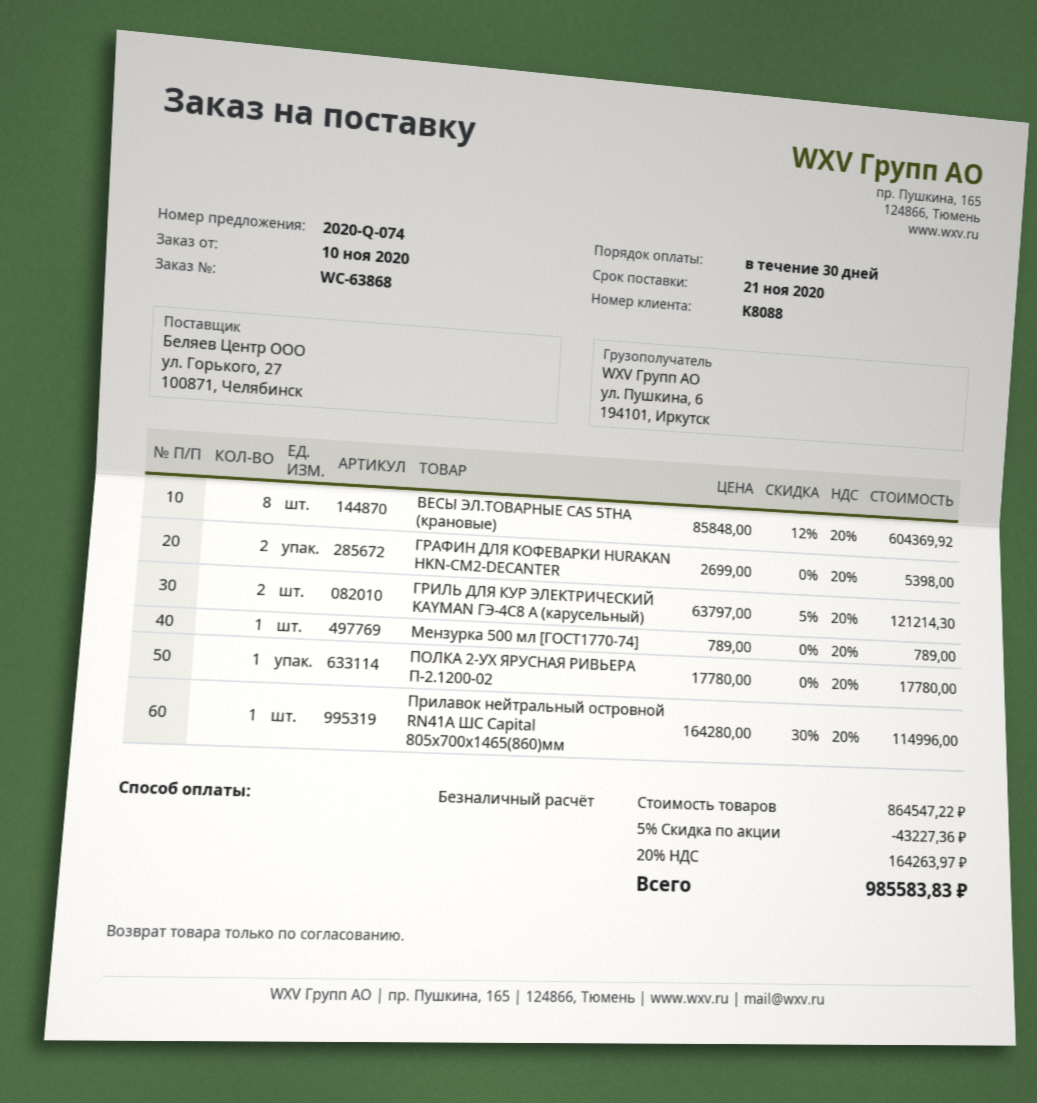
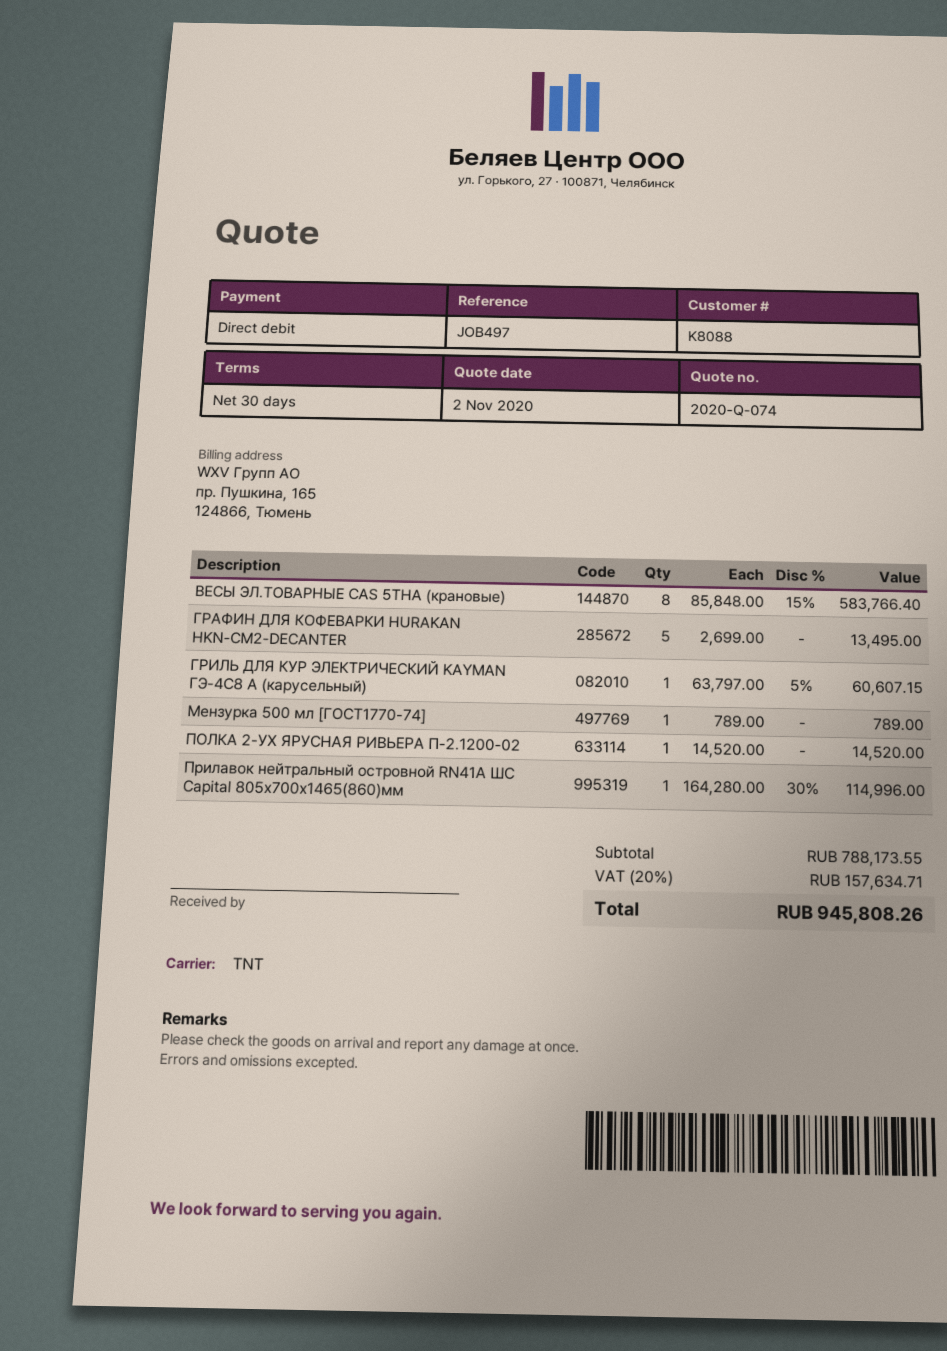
payment method: bank transfer -> direct debit
ВЕСЫ ЭЛ.ТОВАРНЫЕ CAS 5THA (крановые): 8 x 85848.00 - 12% = 604369.92 -> 8 x 85848.00 - 15% = 583766.40
ГРАФИН ДЛЯ КОФЕВАРКИ HURAKAN HKN-CM2-DECANTER: 2 x 2699.00 = 5398.00 -> 5 x 2699.00 = 13495.00
ГРИЛЬ ДЛЯ КУР ЭЛЕКТРИЧЕСКИЙ KAYMAN ГЭ-4C8 A (карусельный): 2 x 63797.00 - 5% = 121214.30 -> 1 x 63797.00 - 5% = 60607.15
ПОЛКА 2-УХ ЯРУСНАЯ РИВЬЕРА П-2.1200-02: 1 x 17780.00 = 17780.00 -> 1 x 14520.00 = 14520.00
subtotal: 864547.22 -> 788173.55
discount: 5% = 43227.36 -> none
tax: 20% = 164263.97 -> 20% = 157634.71
total: 985583.83 -> 945808.26

